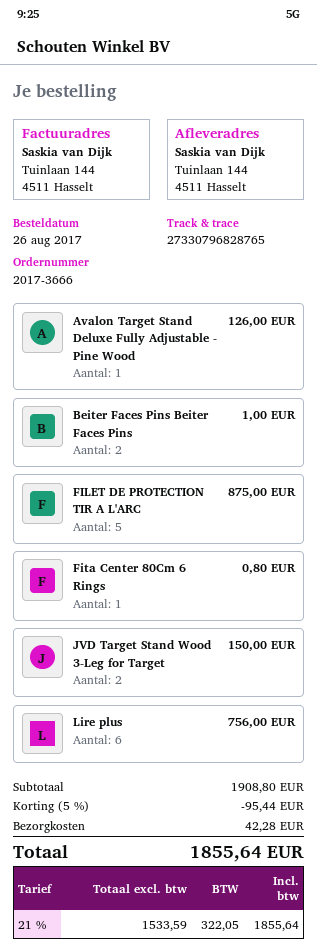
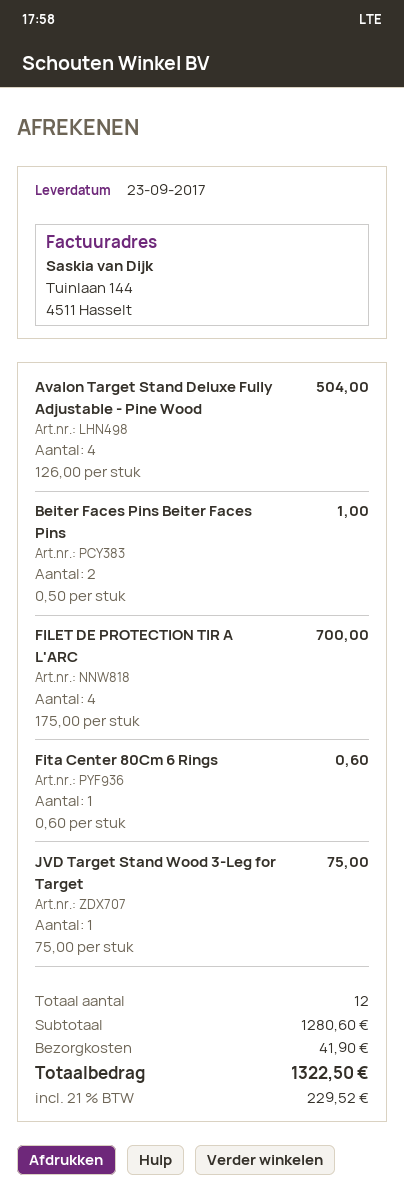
Avalon Target Stand Deluxe Fully Adjustable - Pine Wood: 1 for 126.00 -> 4 for 504.00
FILET DE PROTECTION TIR A L'ARC: 5 for 875.00 -> 4 for 700.00
Fita Center 80Cm 6 Rings: 1 for 0.80 -> 1 for 0.60
JVD Target Stand Wood 3-Leg for Target: 2 for 150.00 -> 1 for 75.00
Lire plus: 6 for 756.00 -> none
subtotal: 1908.80 -> 1280.60
discount: 5% = 95.44 -> none
shipping: 42.28 -> 41.90
tax: 21% = 322.05 -> 21% = 229.52
total: 1855.64 -> 1322.50

